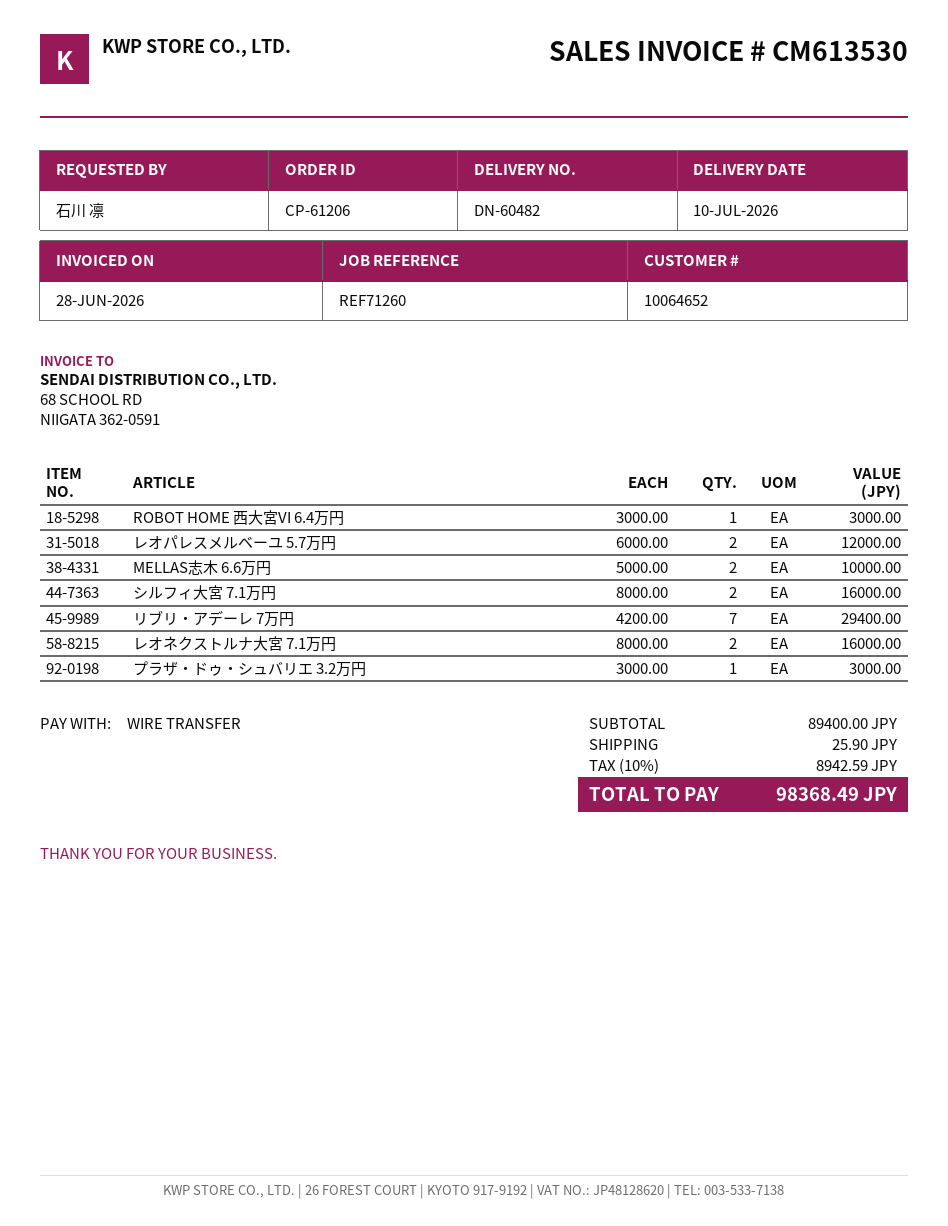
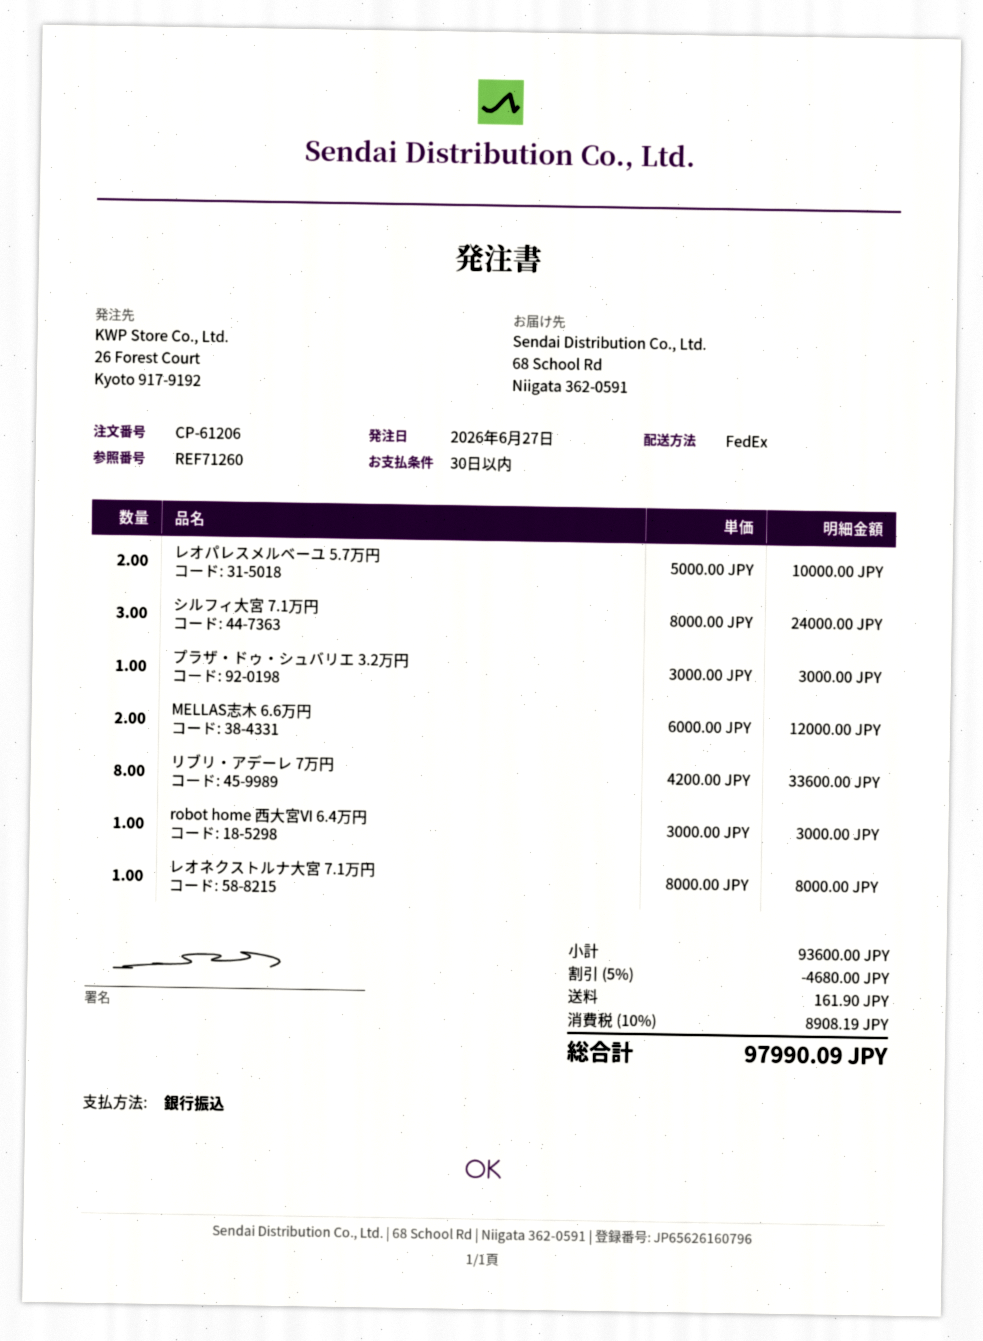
レオパレスメルベーユ 5.7万円: 2 x 6000.00 = 12000.00 -> 2 x 5000.00 = 10000.00
MELLAS志木 6.6万円: 2 x 5000.00 = 10000.00 -> 2 x 6000.00 = 12000.00
シルフィ大宮 7.1万円: 2 x 8000.00 = 16000.00 -> 3 x 8000.00 = 24000.00
リブリ・アデーレ 7万円: 7 x 4200.00 = 29400.00 -> 8 x 4200.00 = 33600.00
レオネクストルナ大宮 7.1万円: 2 x 8000.00 = 16000.00 -> 1 x 8000.00 = 8000.00
subtotal: 89400.00 -> 93600.00
discount: none -> 5% = 4680.00
shipping: 25.90 -> 161.90
tax: 10% = 8942.59 -> 10% = 8908.19
total: 98368.49 -> 97990.09

